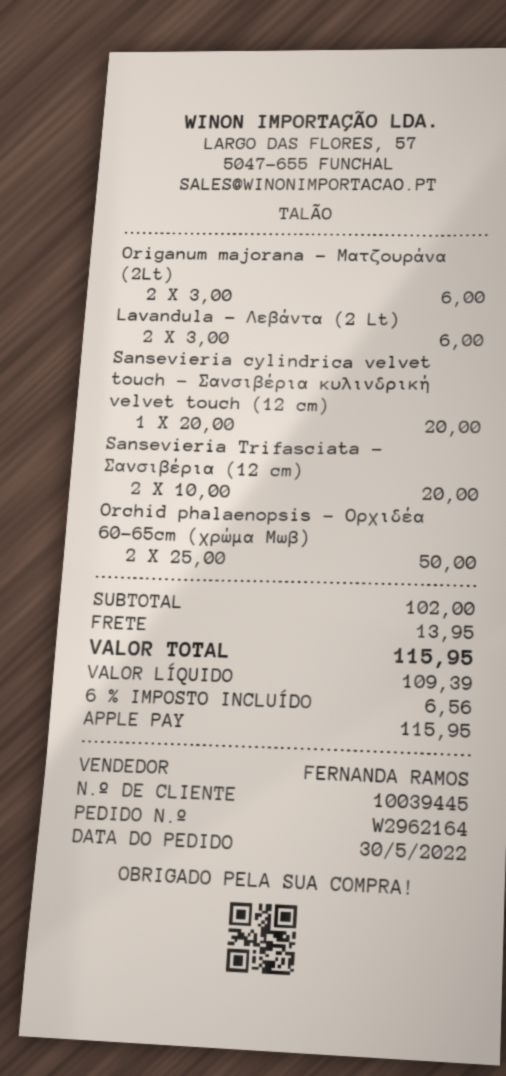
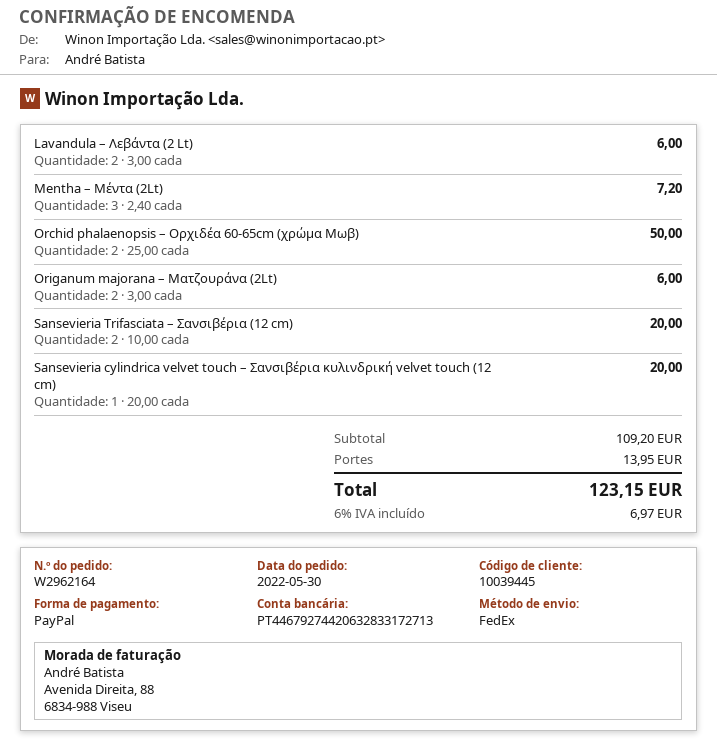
payment method: Apple Pay -> PayPal
Mentha – Μέντα (2Lt): none -> 3 x 2.40 = 7.20
subtotal: 102.00 -> 109.20
tax: 6% = 6.56 -> 6% = 6.97
total: 115.95 -> 123.15

